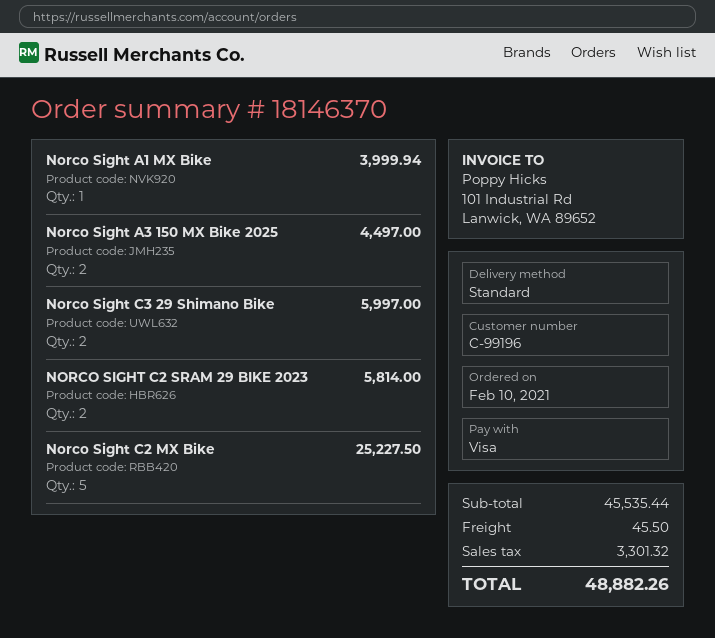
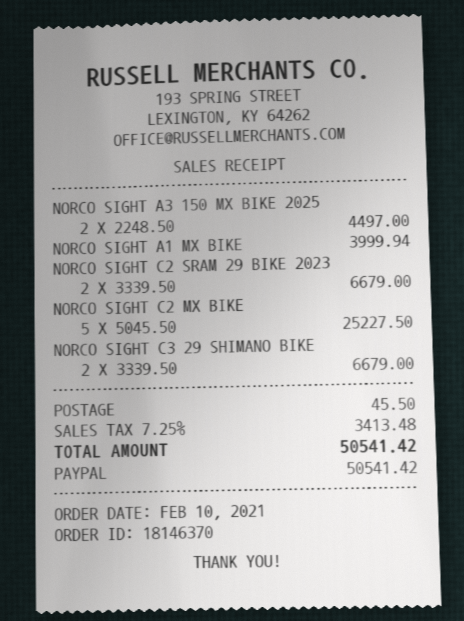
payment method: Visa -> PayPal
Norco Sight C3 29 Shimano Bike: 2 for 5997.00 -> 2 for 6679.00
NORCO SIGHT C2 SRAM 29 BIKE 2023: 2 for 5814.00 -> 2 for 6679.00
tax: 3301.32 -> 3413.48
total: 48882.26 -> 50541.42

